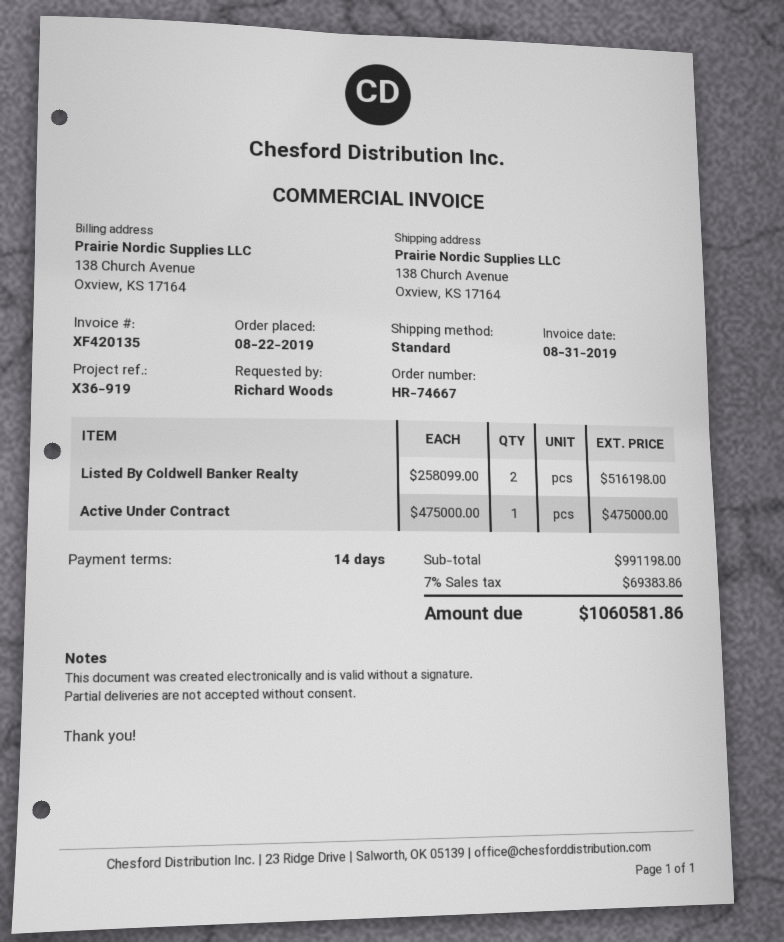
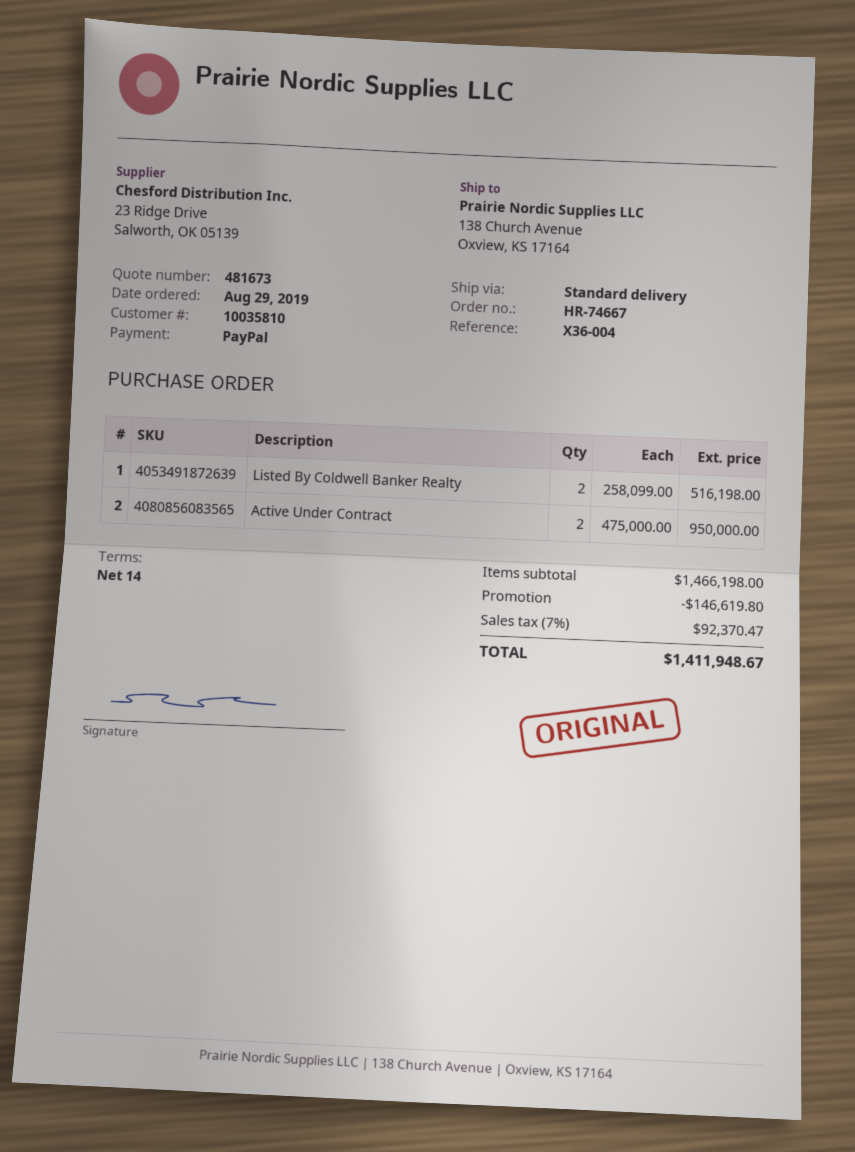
order date: 2019-08-22 -> 2019-08-29
reference: X36-919 -> X36-004
Active Under Contract: 1 x 475000.00 = 475000.00 -> 2 x 475000.00 = 950000.00
subtotal: 991198.00 -> 1466198.00
discount: none -> 146619.80
tax: 7% = 69383.86 -> 7% = 92370.47
total: 1060581.86 -> 1411948.67

